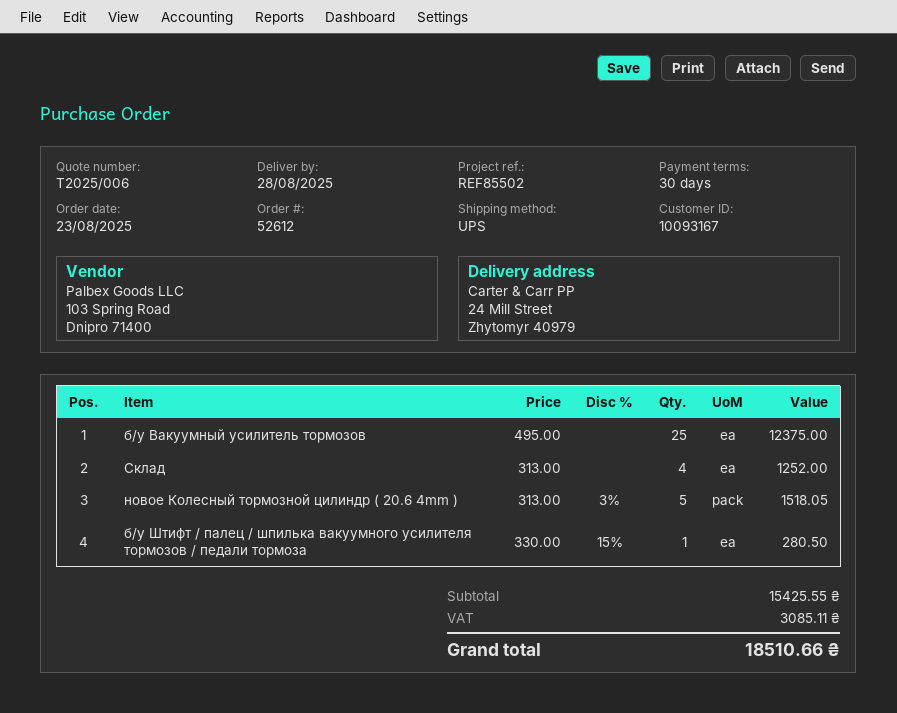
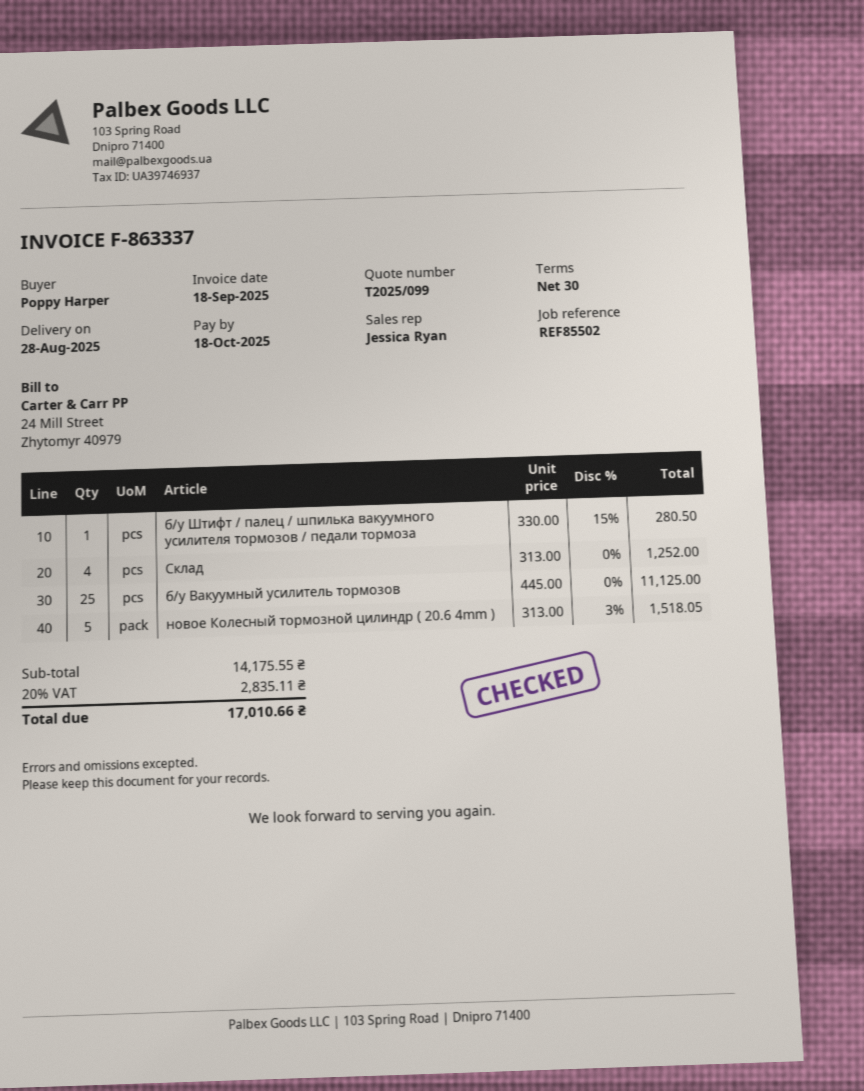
quote number: T2025/006 -> T2025/099
б/у Вакуумный усилитель тормозов: 25 x 495.00 = 12375.00 -> 25 x 445.00 = 11125.00
subtotal: 15425.55 -> 14175.55
tax: 3085.11 -> 2835.11
total: 18510.66 -> 17010.66

